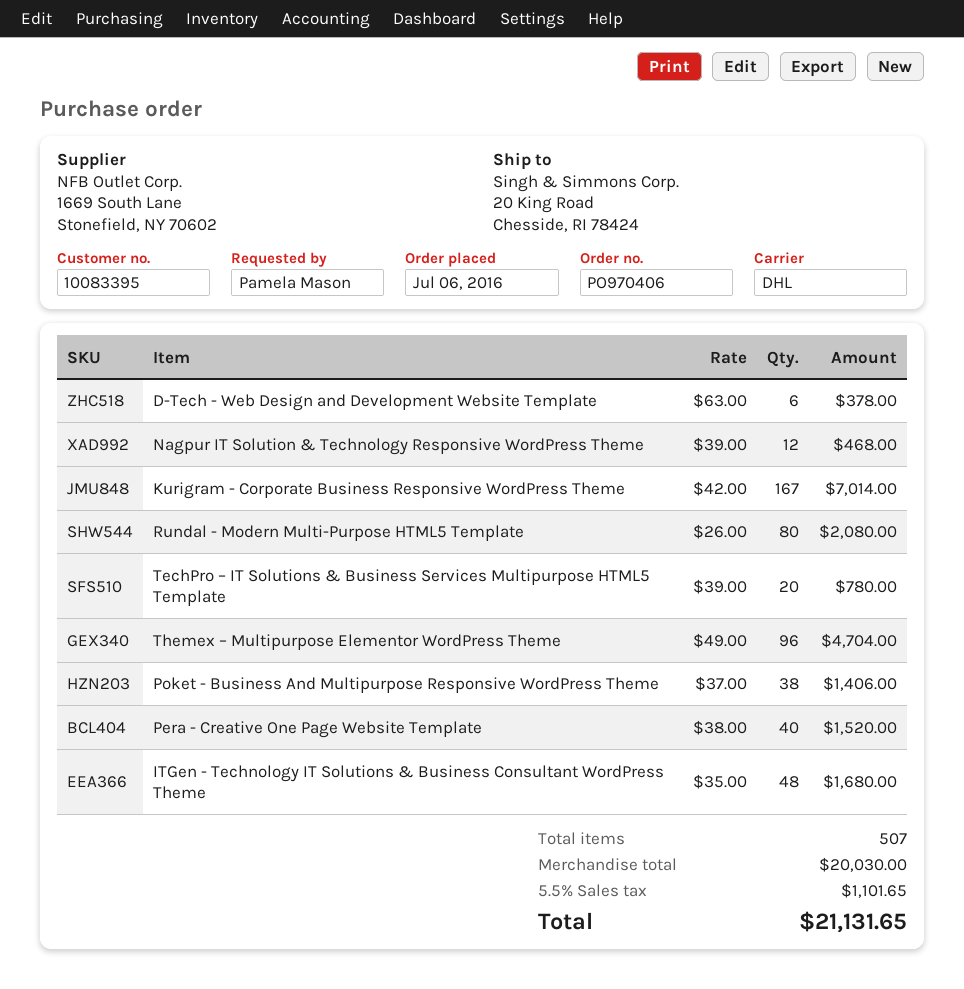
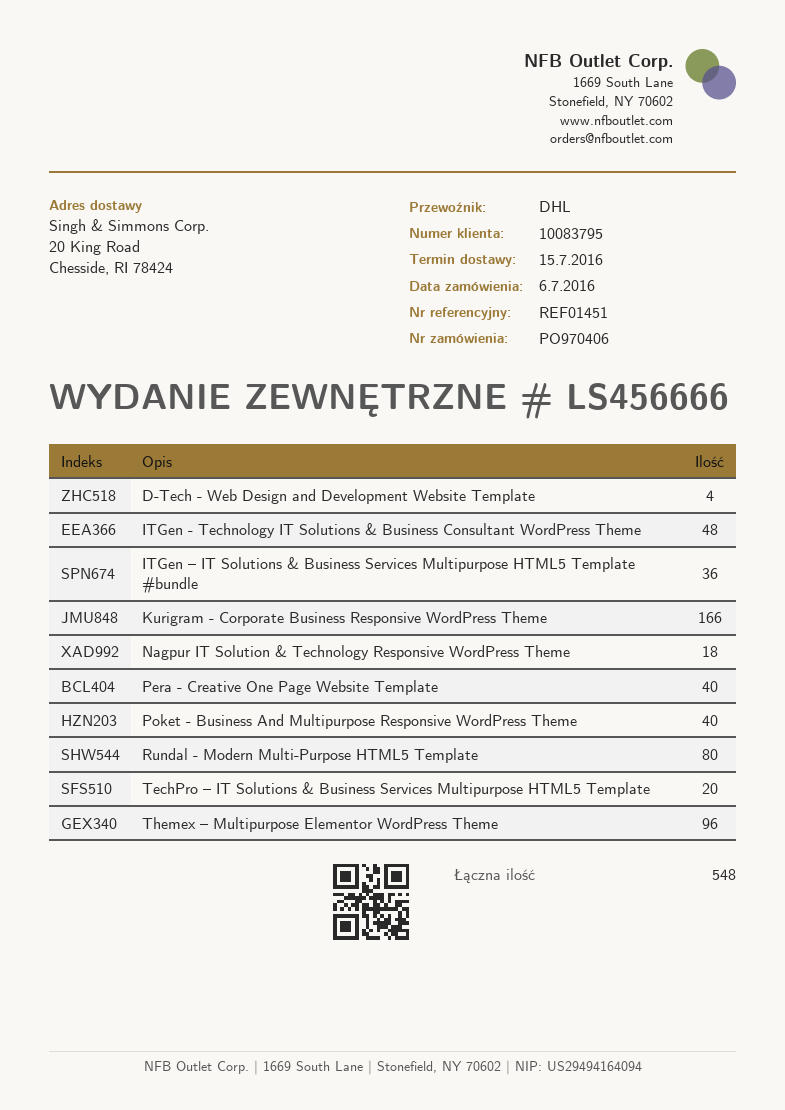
customer number: 10083395 -> 10083795
D-Tech - Web Design and Development Website Template: 6 -> 4
Nagpur IT Solution & Technology Responsive WordPress Theme: 12 -> 18
Kurigram - Corporate Business Responsive WordPress Theme: 167 -> 166
Poket - Business And Multipurpose Responsive WordPress Theme: 38 -> 40
ITGen – IT Solutions & Business Services Multipurpose HTML5 Template #bundle: none -> 36
total quantity: 507 -> 548

